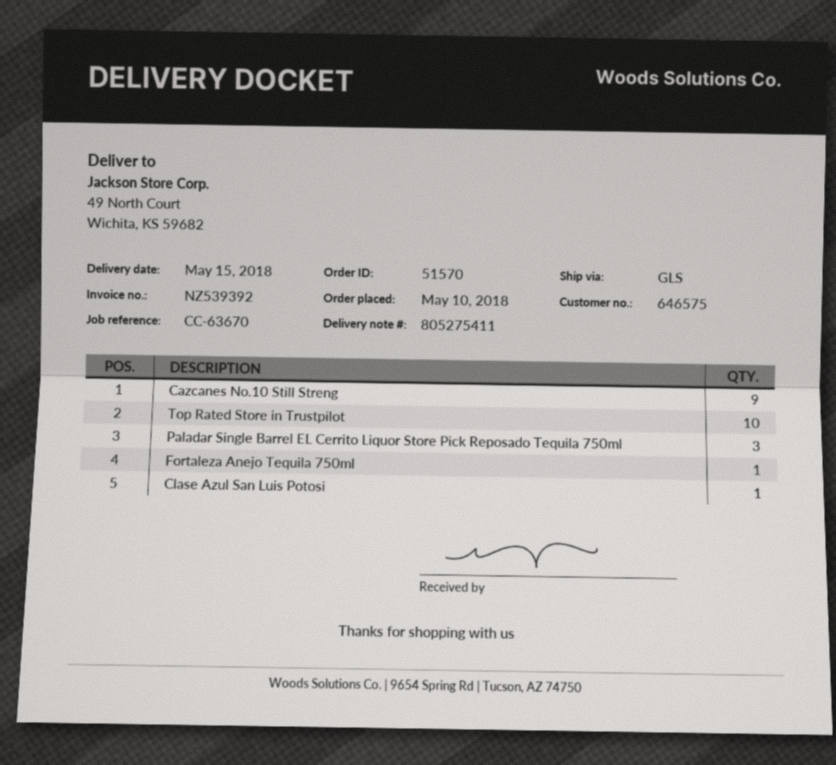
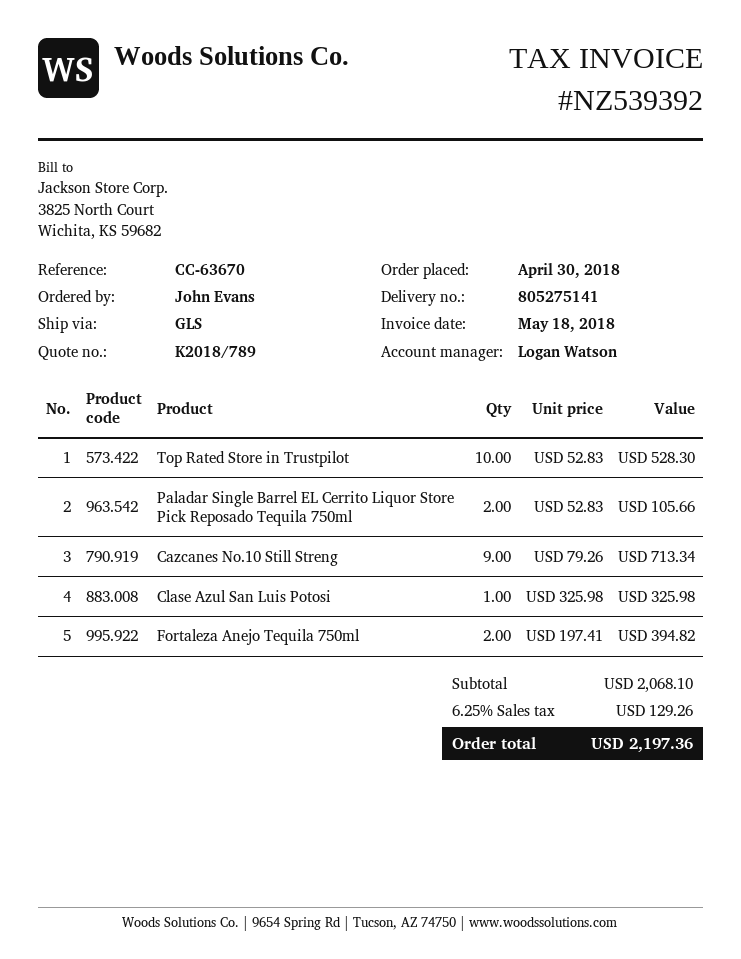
order date: 2018-05-10 -> 2018-04-30
delivery note number: 805275411 -> 805275141
Paladar Single Barrel EL Cerrito Liquor Store Pick Reposado Tequila 750ml: 3 -> 2
Fortaleza Anejo Tequila 750ml: 1 -> 2

